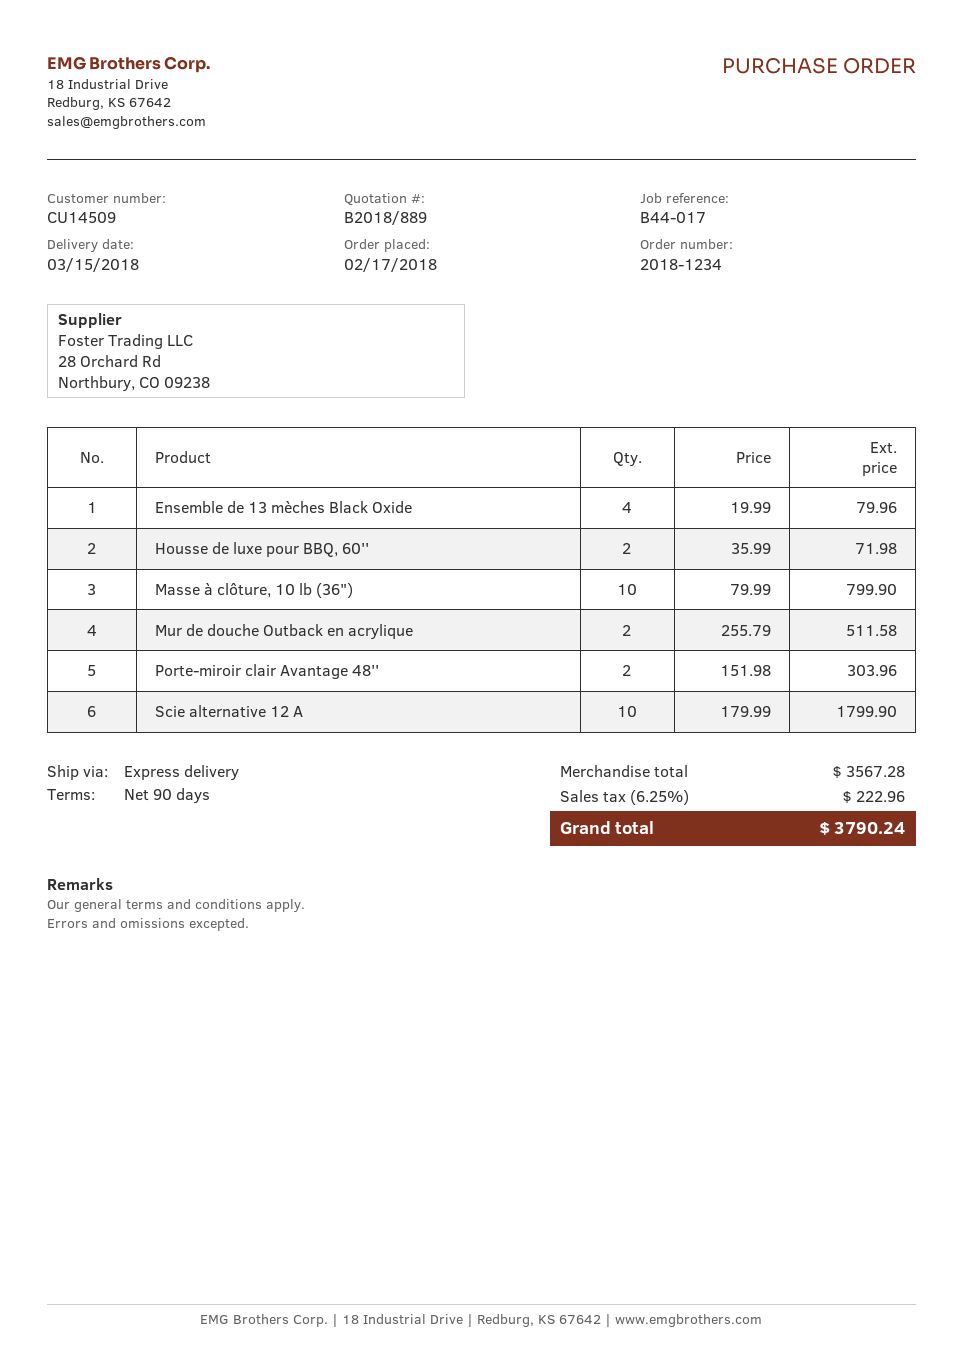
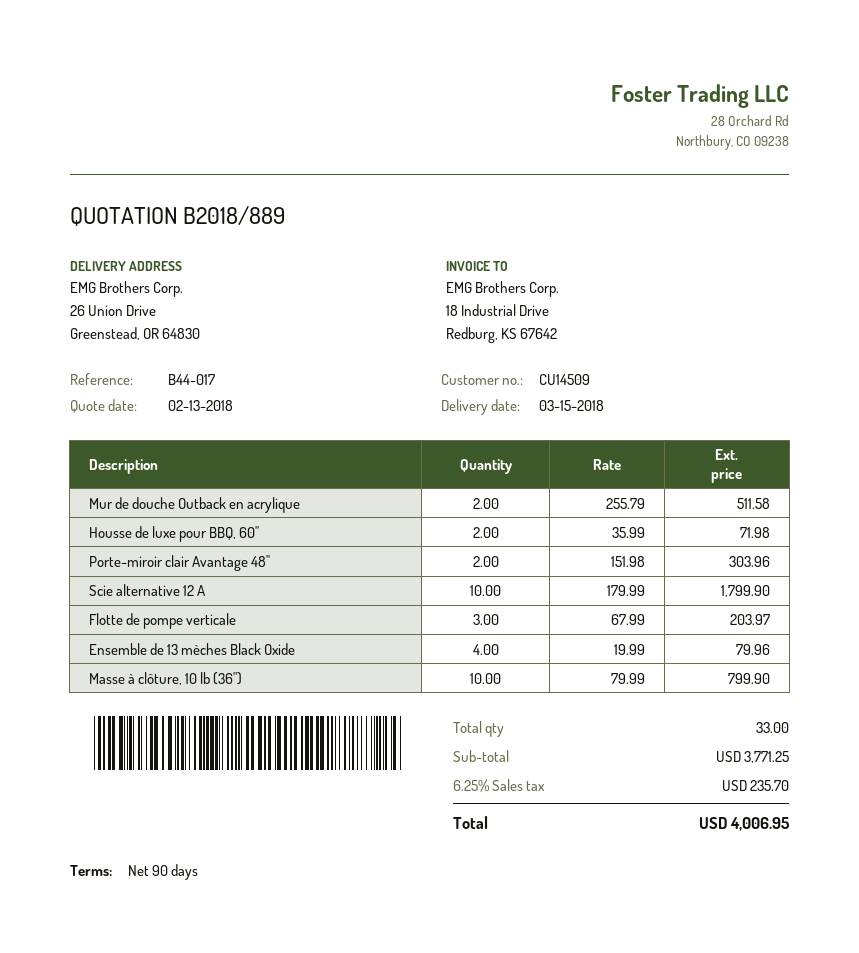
Flotte de pompe verticale: none -> 3 x 67.99 = 203.97
subtotal: 3567.28 -> 3771.25
tax: 6.25% = 222.96 -> 6.25% = 235.70
total: 3790.24 -> 4006.95

